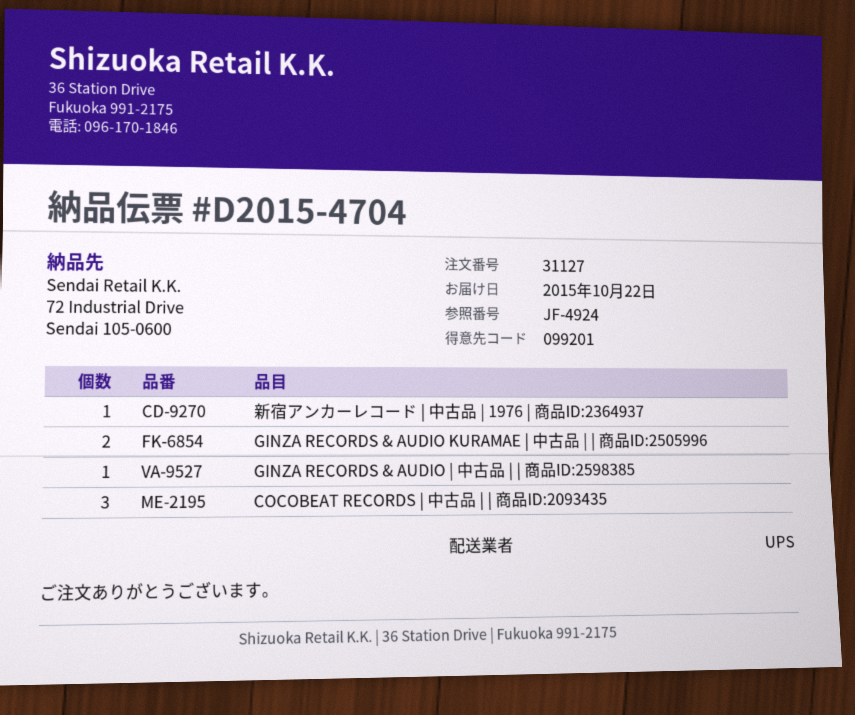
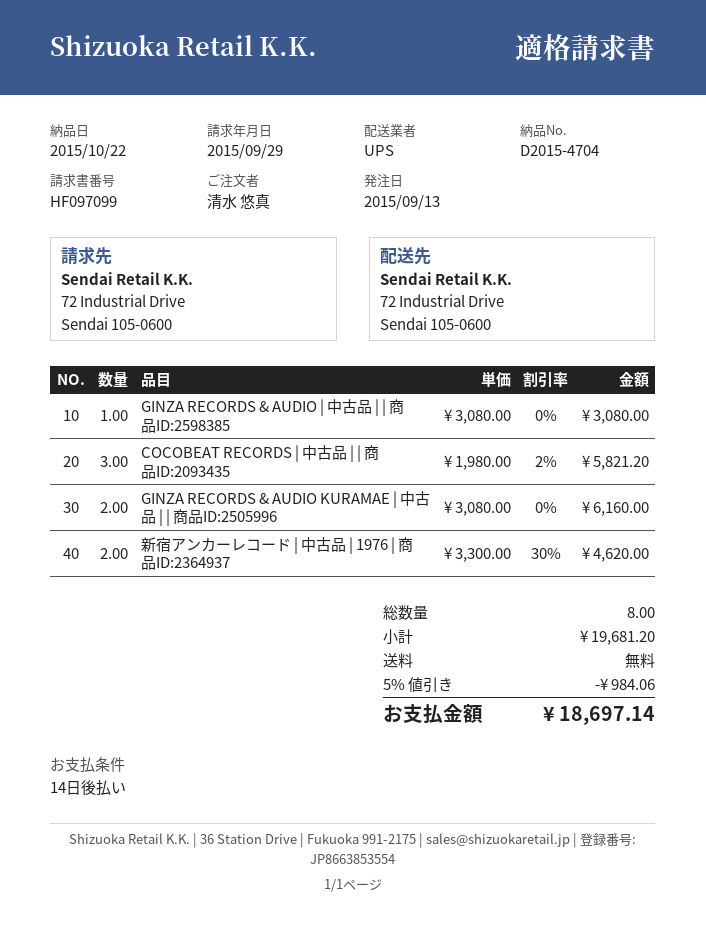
新宿アンカーレコード | 中古品 | 1976 | 商品ID:2364937: 1 -> 2

